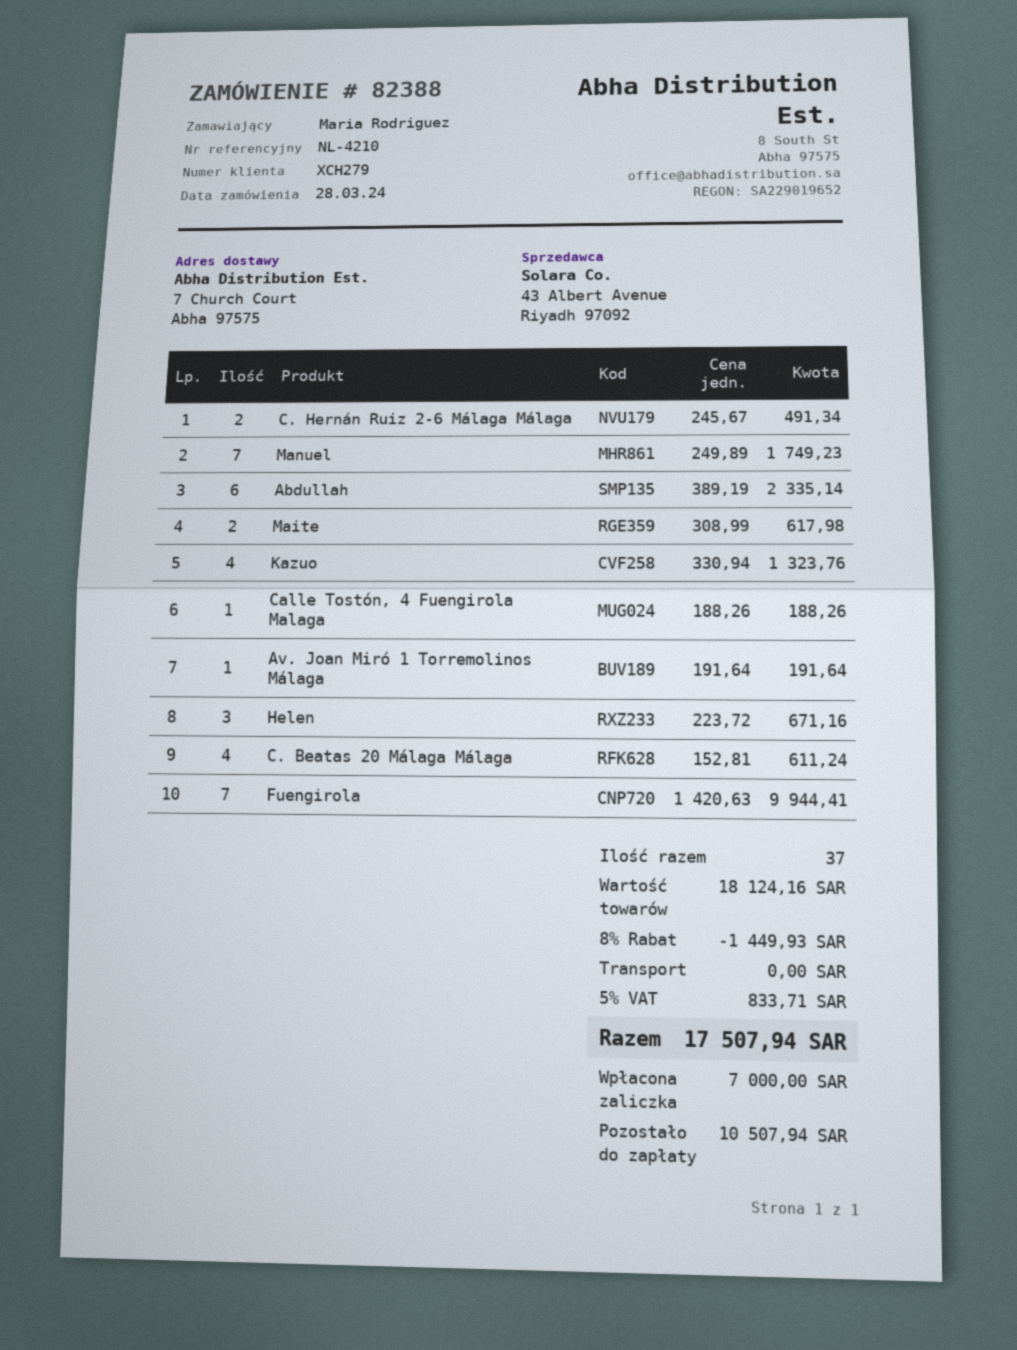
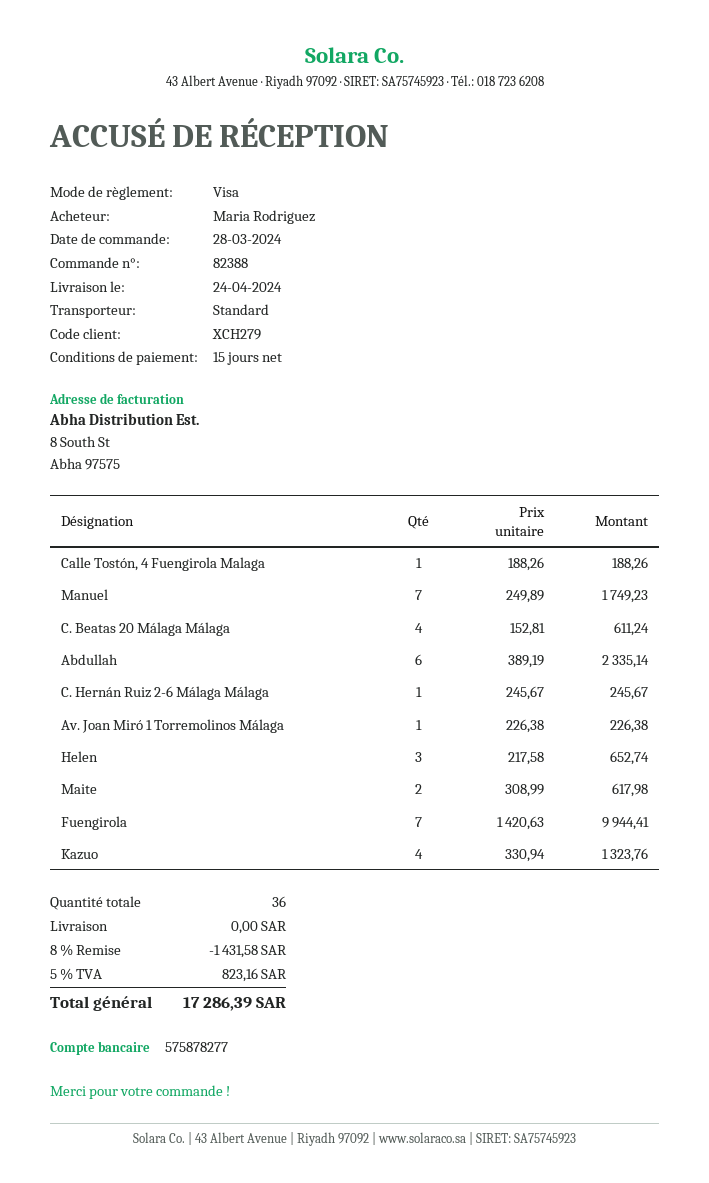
C. Hernán Ruiz 2-6 Málaga Málaga: 2 x 245.67 = 491.34 -> 1 x 245.67 = 245.67
Av. Joan Miró 1 Torremolinos Málaga: 1 x 191.64 = 191.64 -> 1 x 226.38 = 226.38
Helen: 3 x 223.72 = 671.16 -> 3 x 217.58 = 652.74
total quantity: 37 -> 36
discount: 8% = 1449.93 -> 8% = 1431.58
tax: 5% = 833.71 -> 5% = 823.16
total: 17507.94 -> 17286.39

